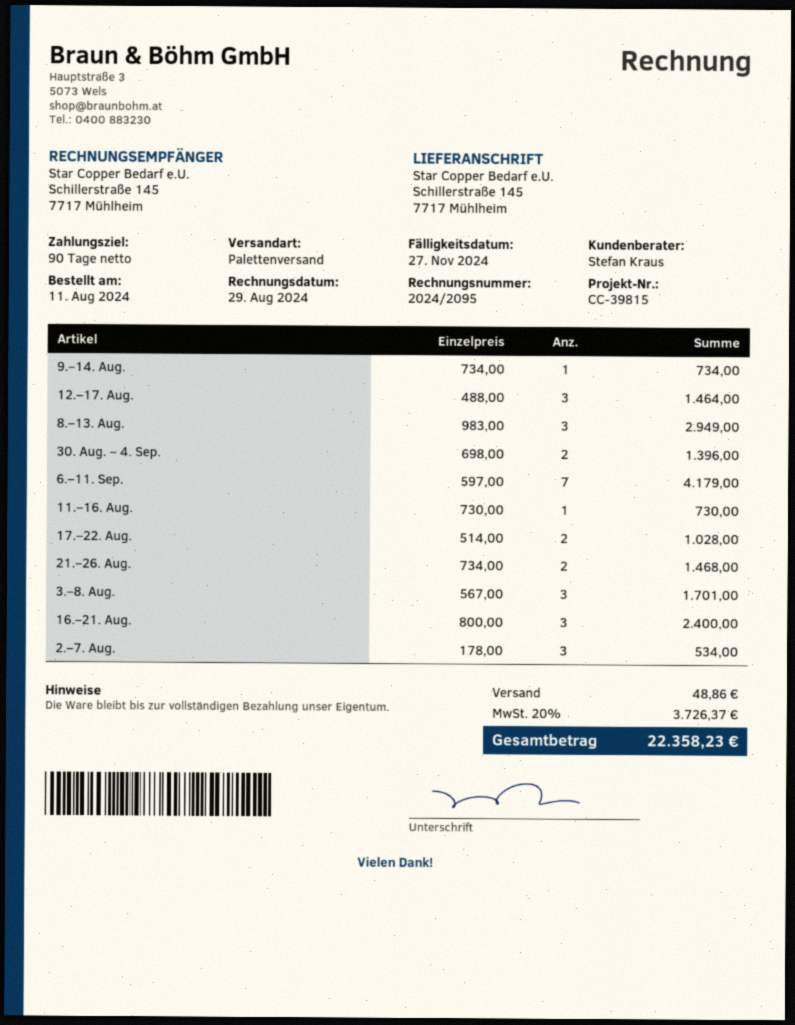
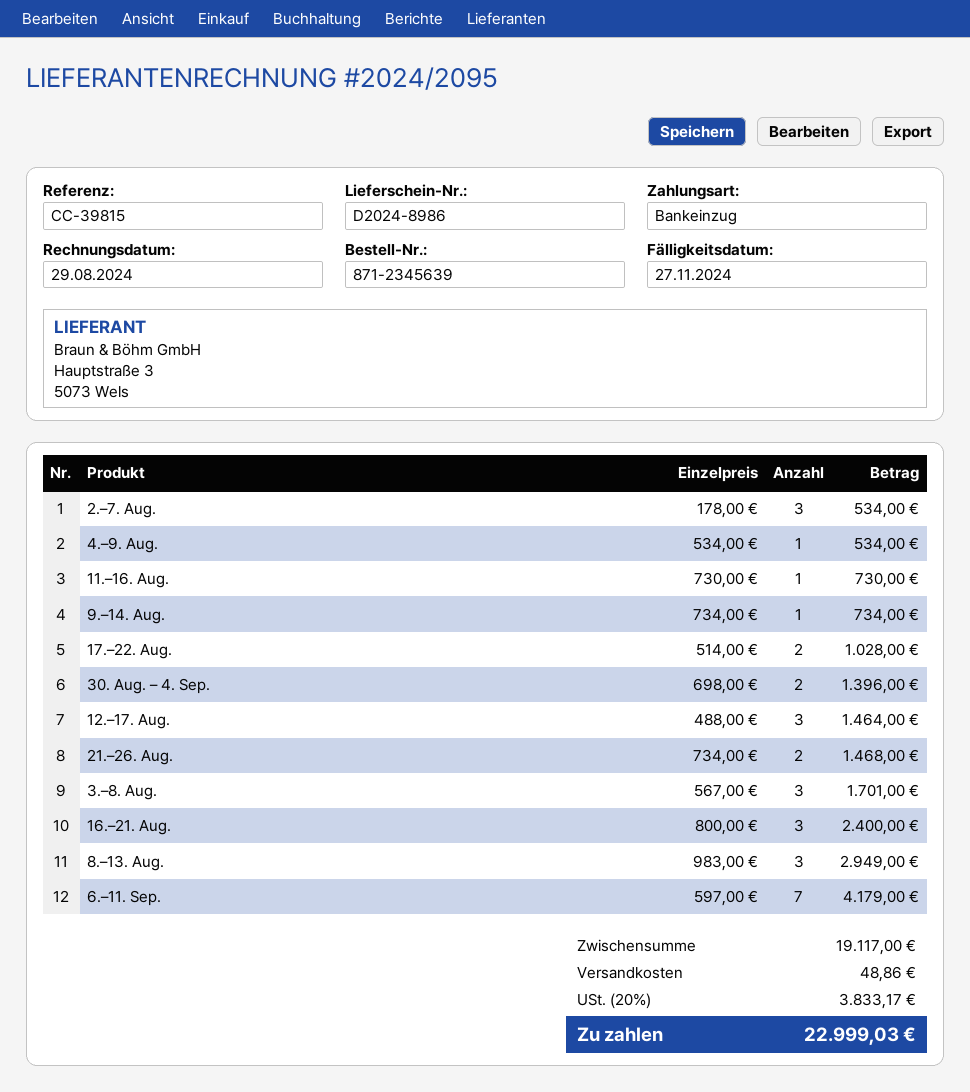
4.–9. Aug.: none -> 1 x 534.00 = 534.00
tax: 20% = 3726.37 -> 20% = 3833.17
total: 22358.23 -> 22999.03

